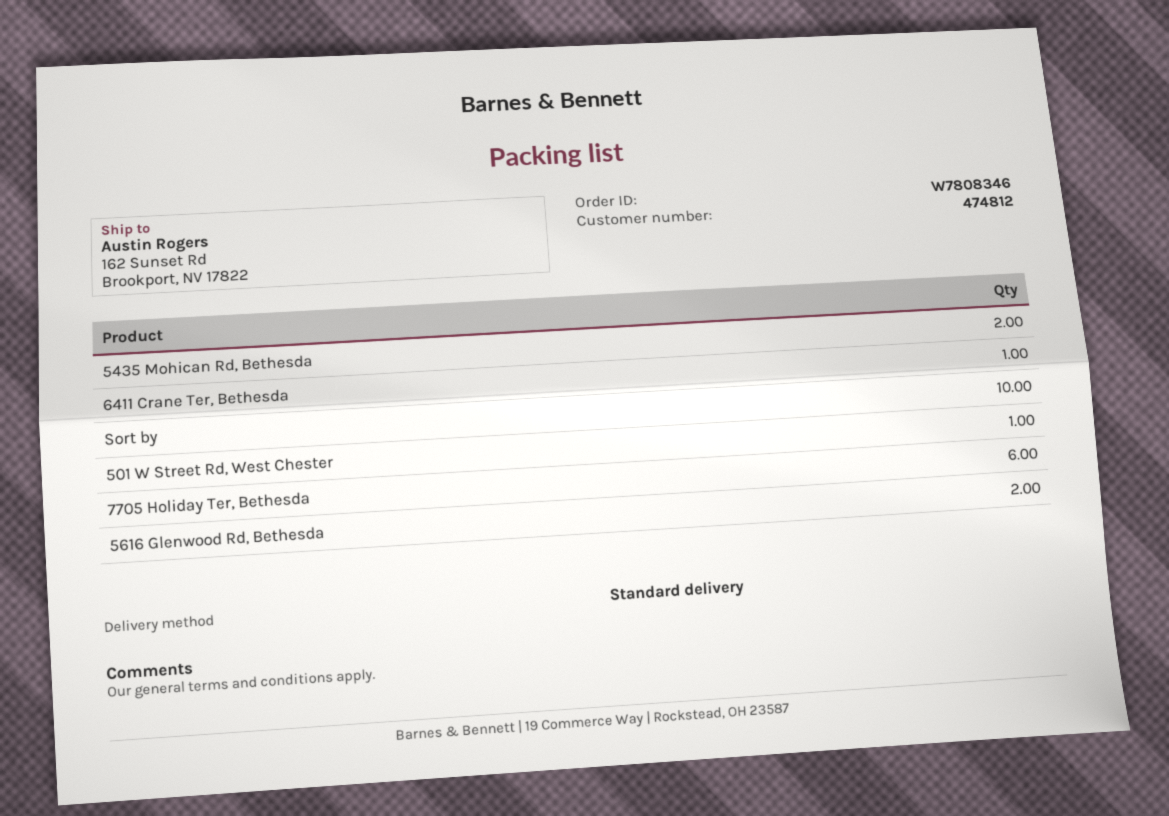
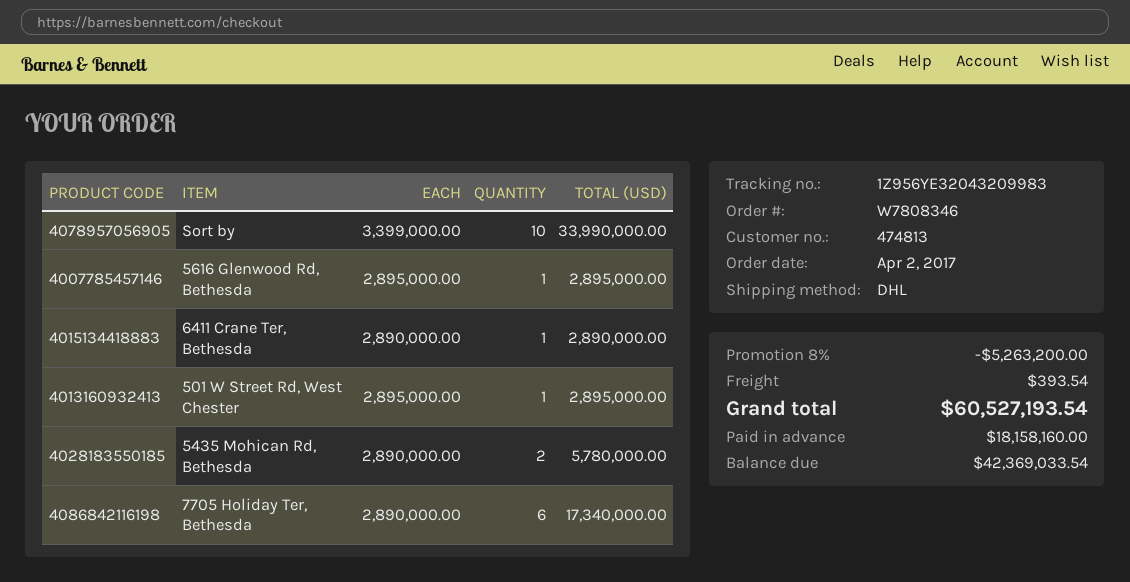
customer number: 474812 -> 474813
shipping method: standard -> DHL
5616 Glenwood Rd, Bethesda: 2 -> 1

